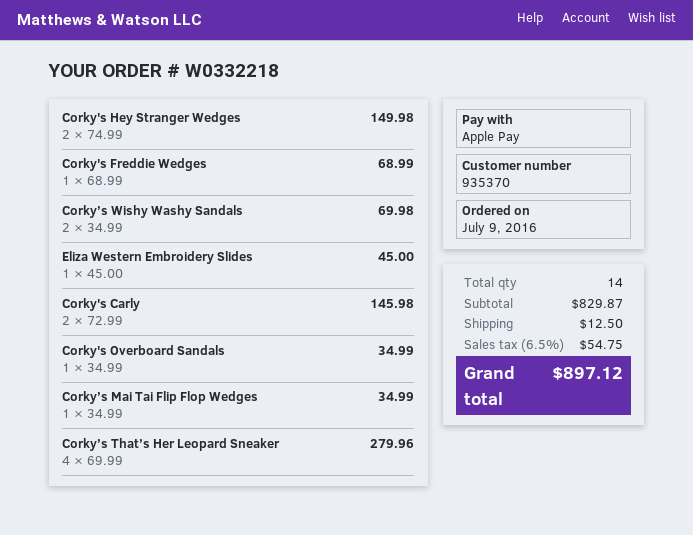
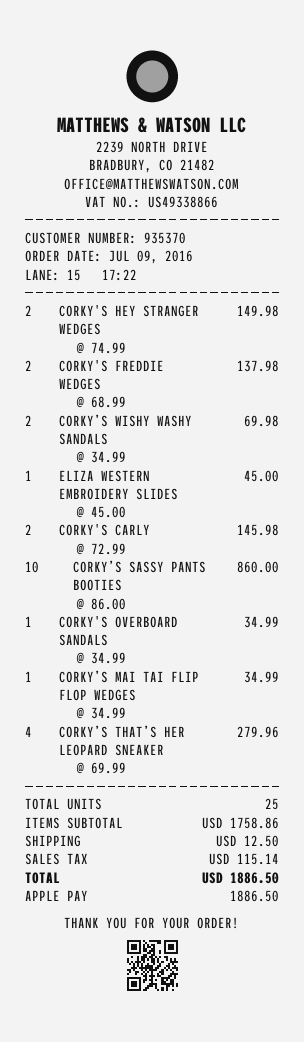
Corky's Freddie Wedges: 1 x 68.99 = 68.99 -> 2 x 68.99 = 137.98
CORKY’S SASSY PANTS BOOTIES: none -> 10 x 86.00 = 860.00
total quantity: 14 -> 25
subtotal: 829.87 -> 1758.86
tax: 54.75 -> 115.14
total: 897.12 -> 1886.50

